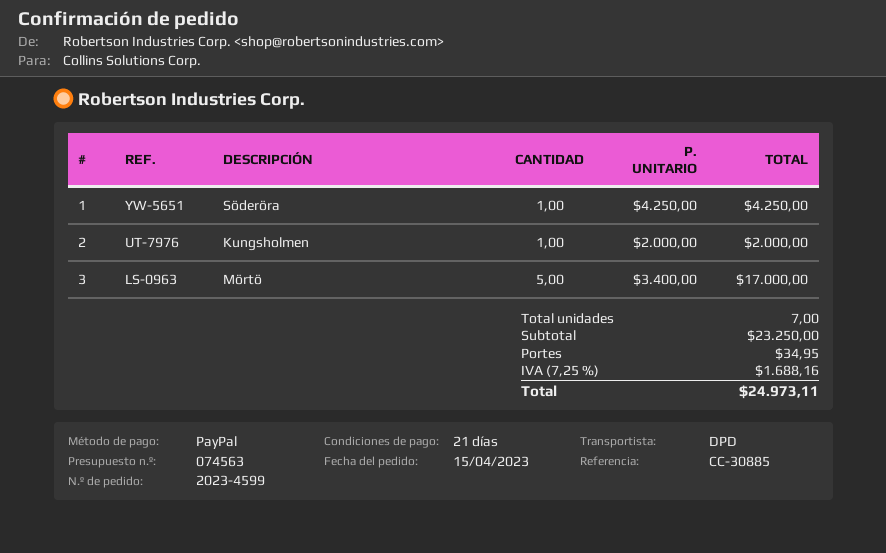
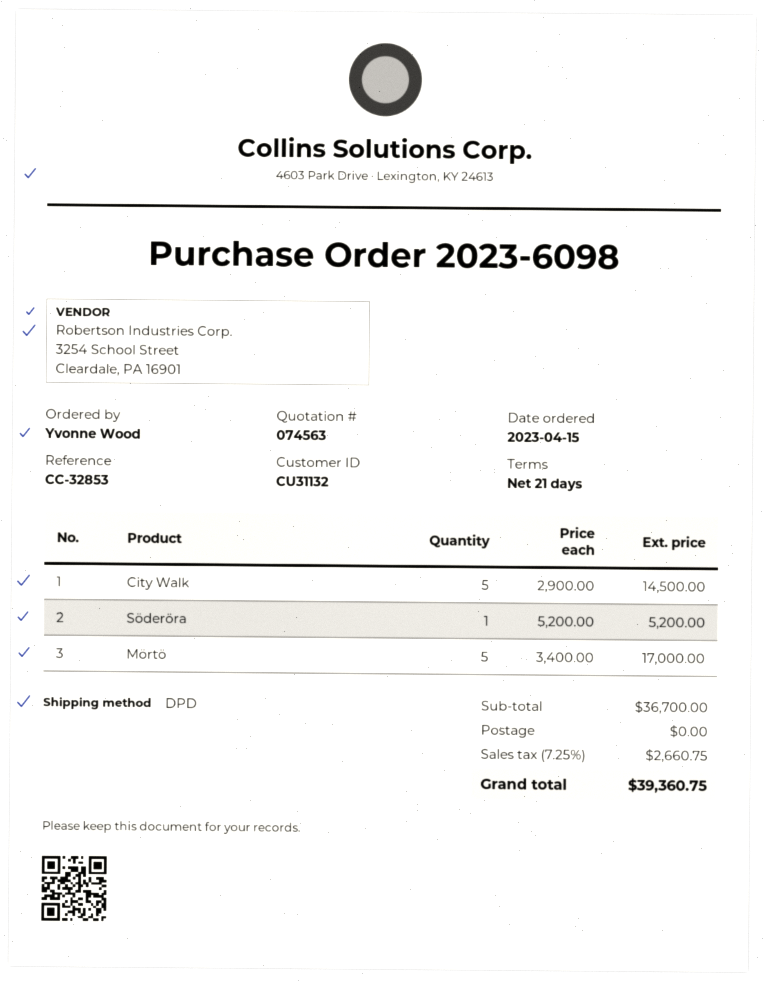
order number: 2023-4599 -> 2023-6098
reference: CC-30885 -> CC-32853
Söderöra: 1 x 4250.00 = 4250.00 -> 1 x 5200.00 = 5200.00
Kungsholmen: 1 x 2000.00 = 2000.00 -> none
City Walk: none -> 5 x 2900.00 = 14500.00
subtotal: 23250.00 -> 36700.00
shipping: 34.95 -> 0.00
tax: 7.25% = 1688.16 -> 7.25% = 2660.75
total: 24973.11 -> 39360.75

